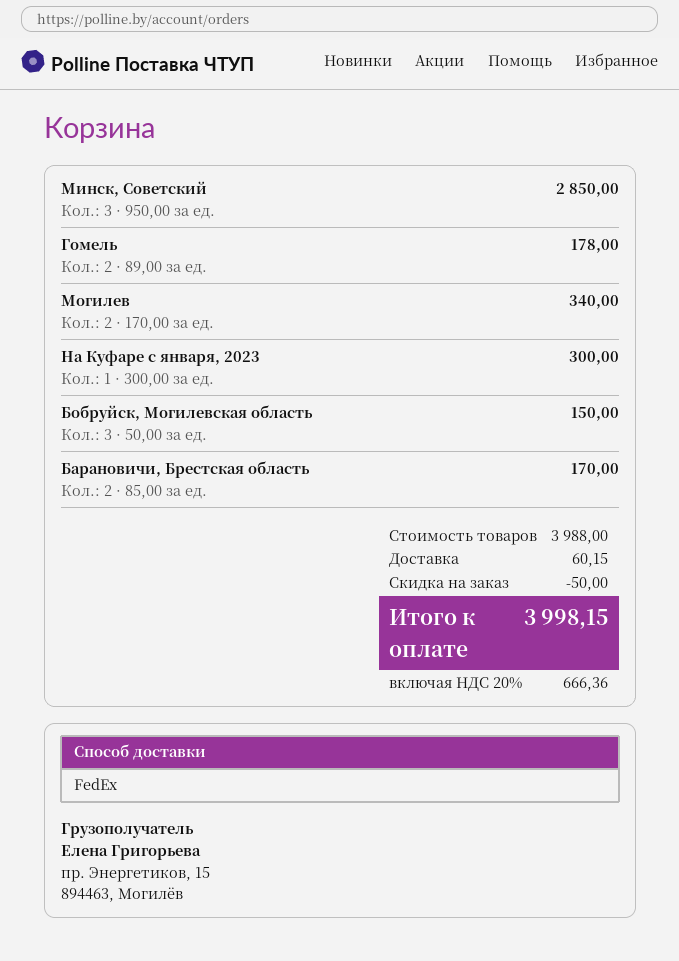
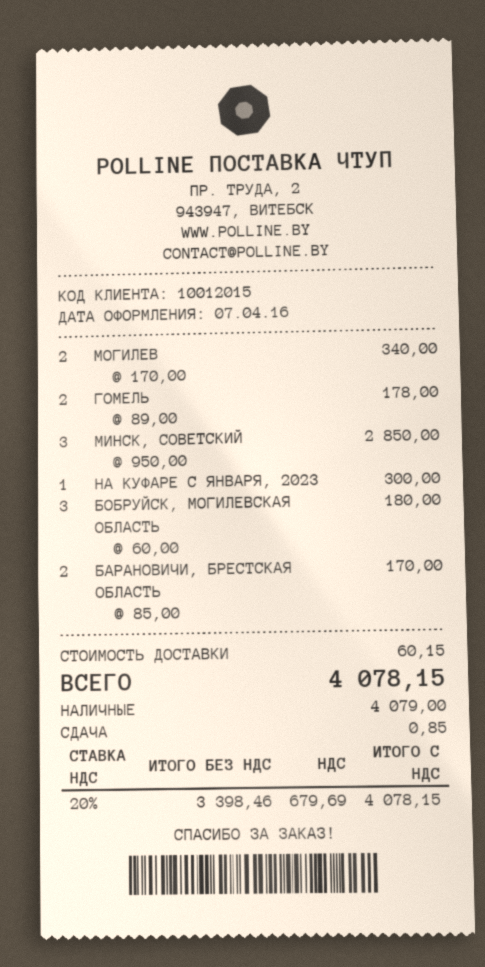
Бобруйск, Могилевская область: 3 x 50.00 = 150.00 -> 3 x 60.00 = 180.00
discount: 50.00 -> none
tax: 20% = 666.36 -> 20% = 679.69
total: 3998.15 -> 4078.15

